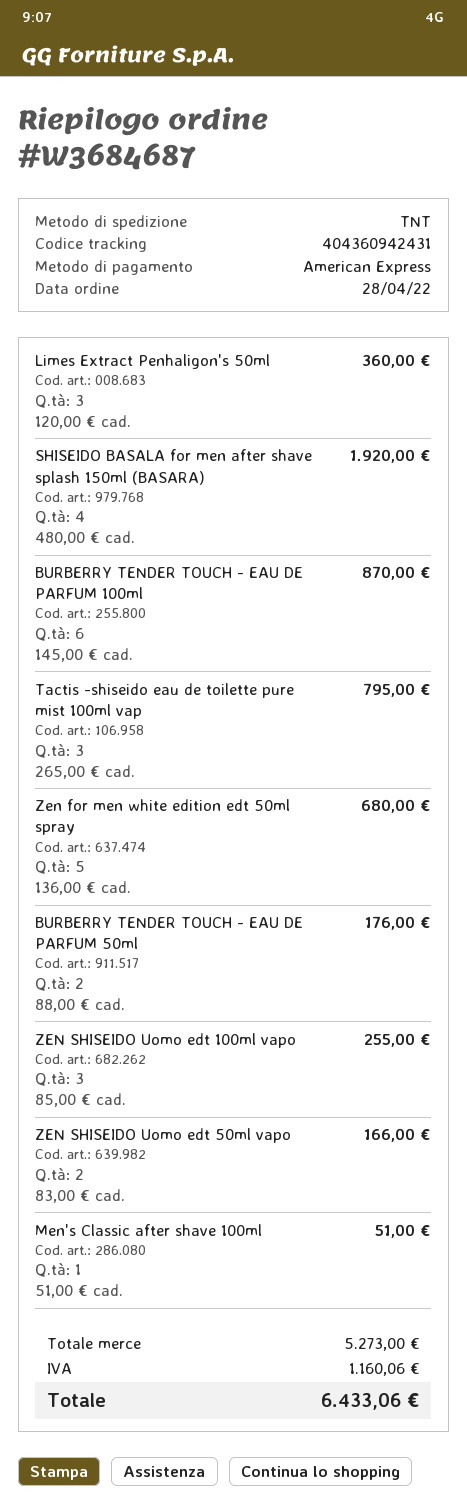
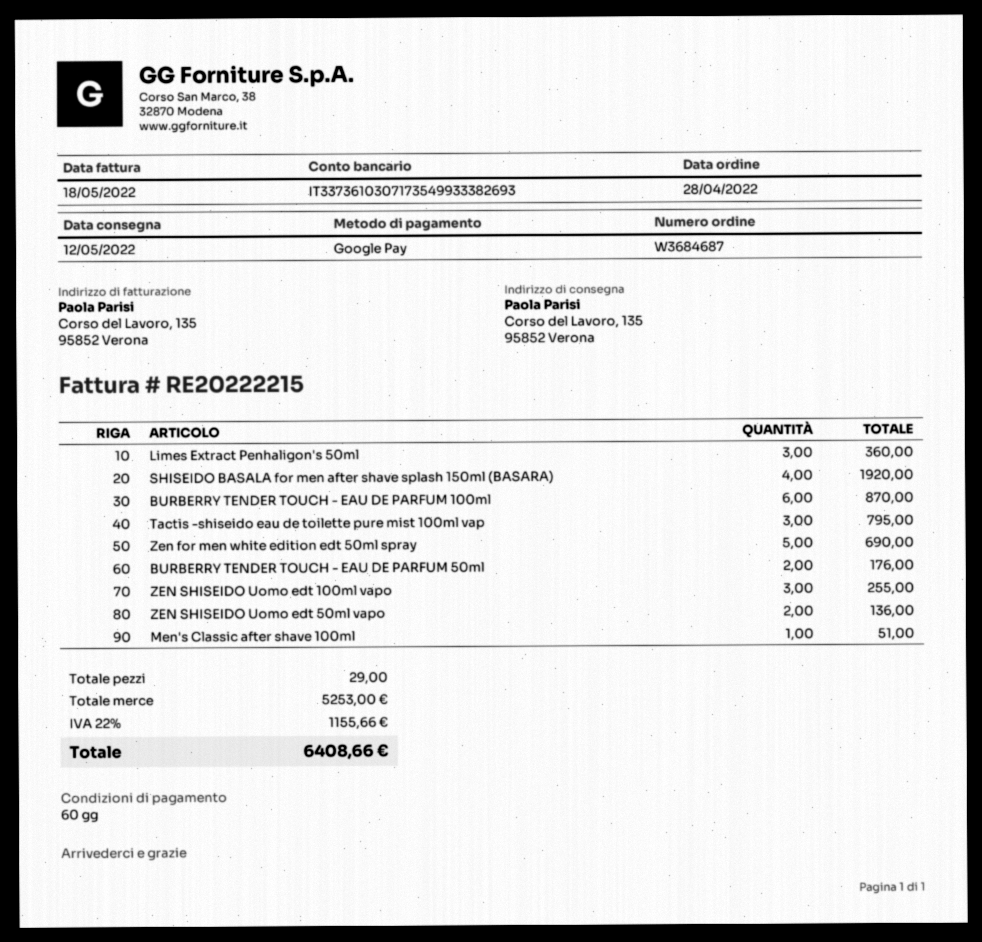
payment method: American Express -> Google Pay
Zen for men white edition edt 50ml spray: 5 for 680.00 -> 5 for 690.00
ZEN SHISEIDO Uomo edt 50ml vapo: 2 for 166.00 -> 2 for 136.00
subtotal: 5273.00 -> 5253.00
tax: 1160.06 -> 1155.66
total: 6433.06 -> 6408.66

